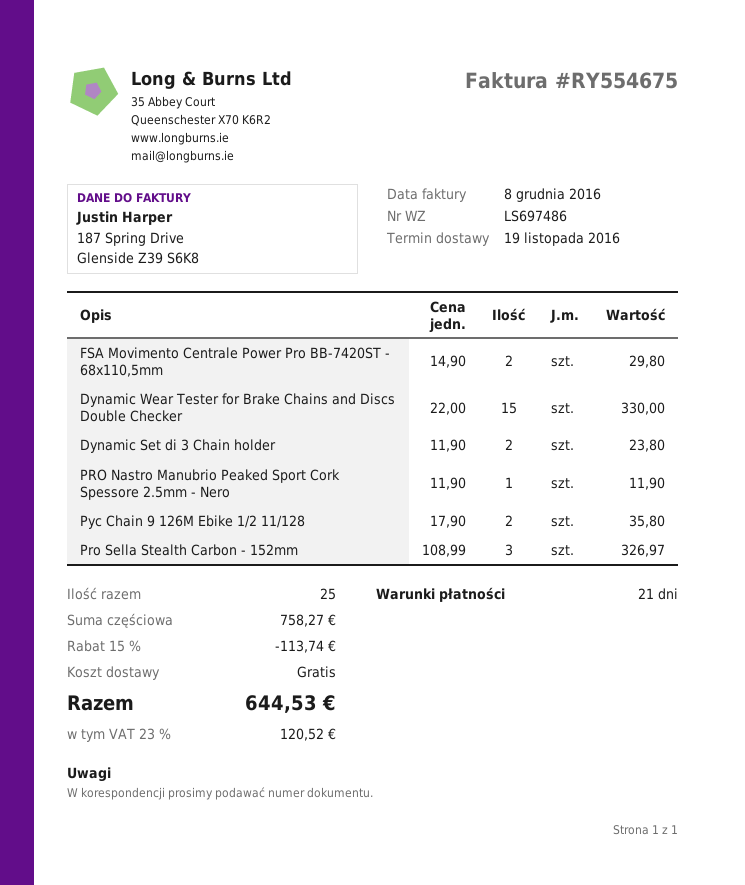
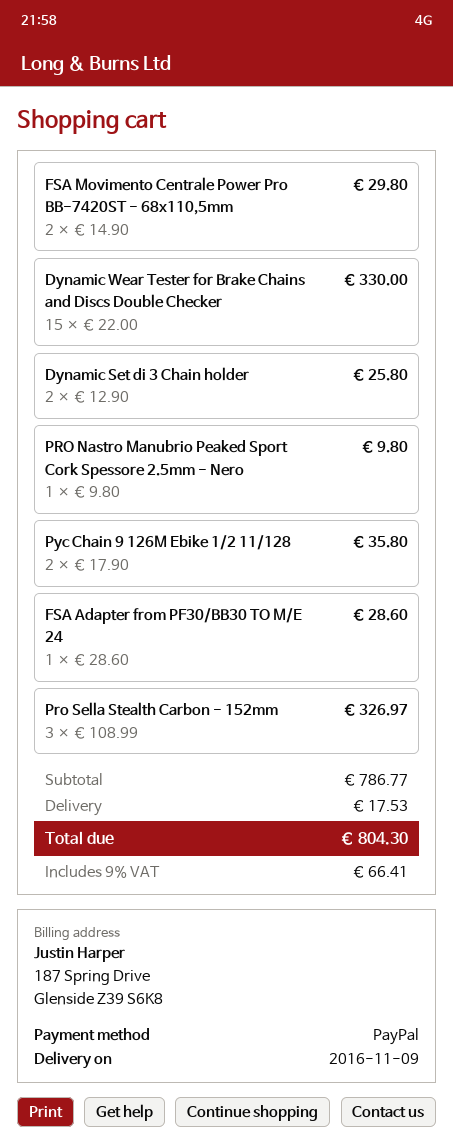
delivery date: 2016-11-19 -> 2016-11-09
Dynamic Set di 3 Chain holder: 2 x 11.90 = 23.80 -> 2 x 12.90 = 25.80
PRO Nastro Manubrio Peaked Sport Cork Spessore 2.5mm - Nero: 1 x 11.90 = 11.90 -> 1 x 9.80 = 9.80
FSA Adapter from PF30/BB30 TO M/E 24: none -> 1 x 28.60 = 28.60
subtotal: 758.27 -> 786.77
discount: 15% = 113.74 -> none
shipping: 0.00 -> 17.53
tax: 23% = 120.52 -> 9% = 66.41
total: 644.53 -> 804.30

